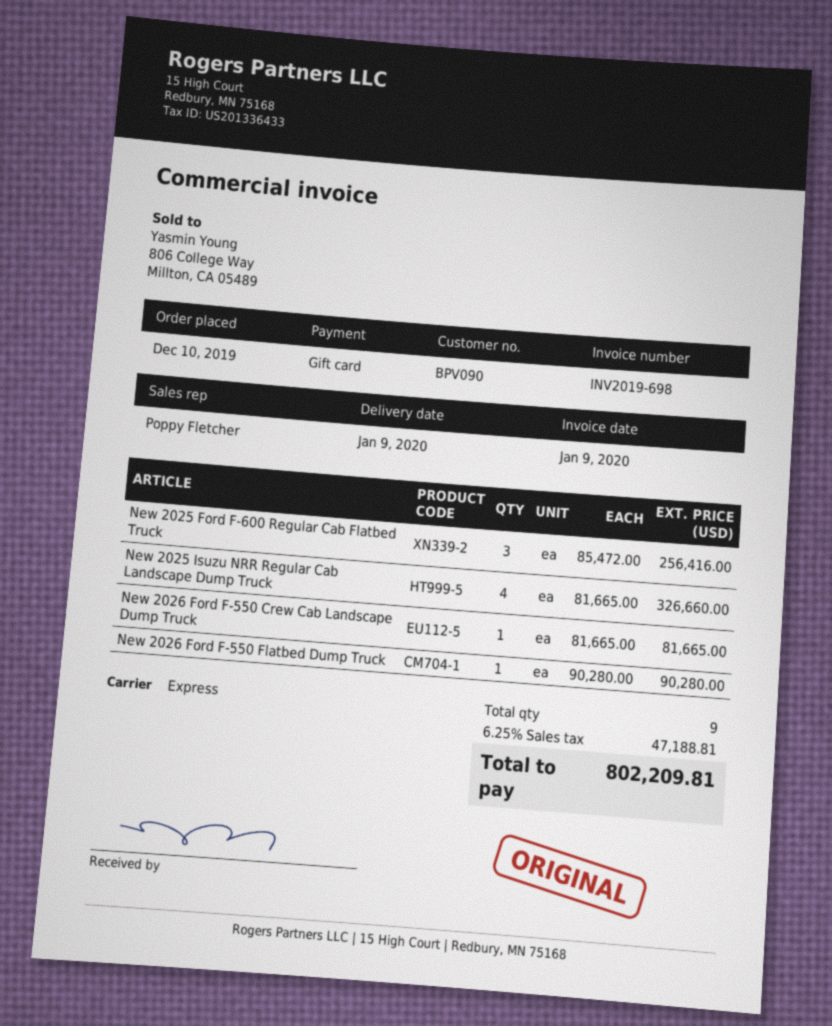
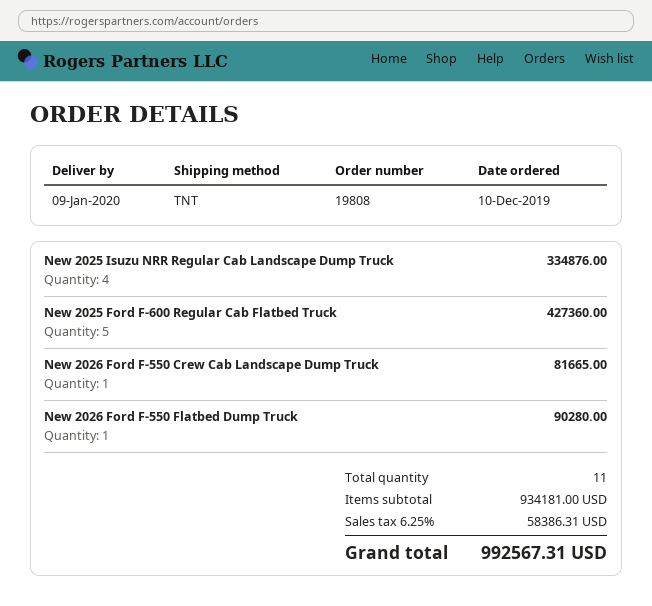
shipping method: express -> TNT
New 2025 Ford F-600 Regular Cab Flatbed Truck: 3 for 256416.00 -> 5 for 427360.00
New 2025 Isuzu NRR Regular Cab Landscape Dump Truck: 4 for 326660.00 -> 4 for 334876.00
total quantity: 9 -> 11
tax: 6.25% = 47188.81 -> 6.25% = 58386.31
total: 802209.81 -> 992567.31

